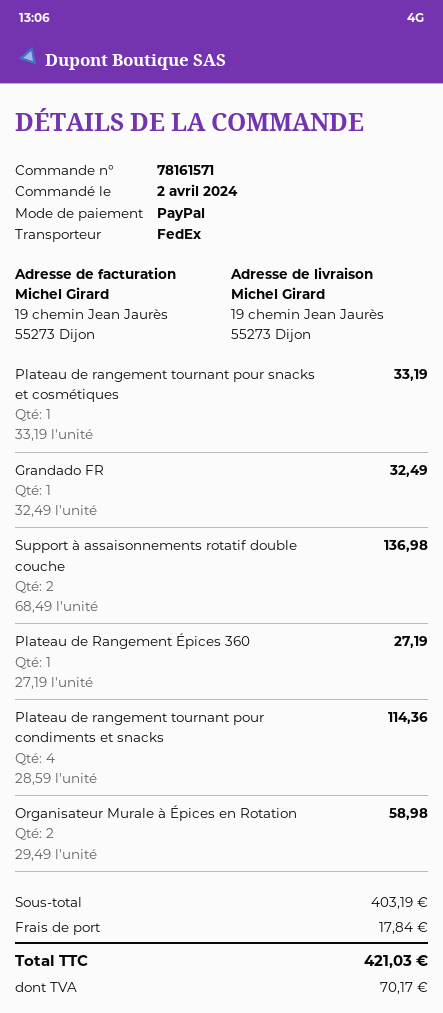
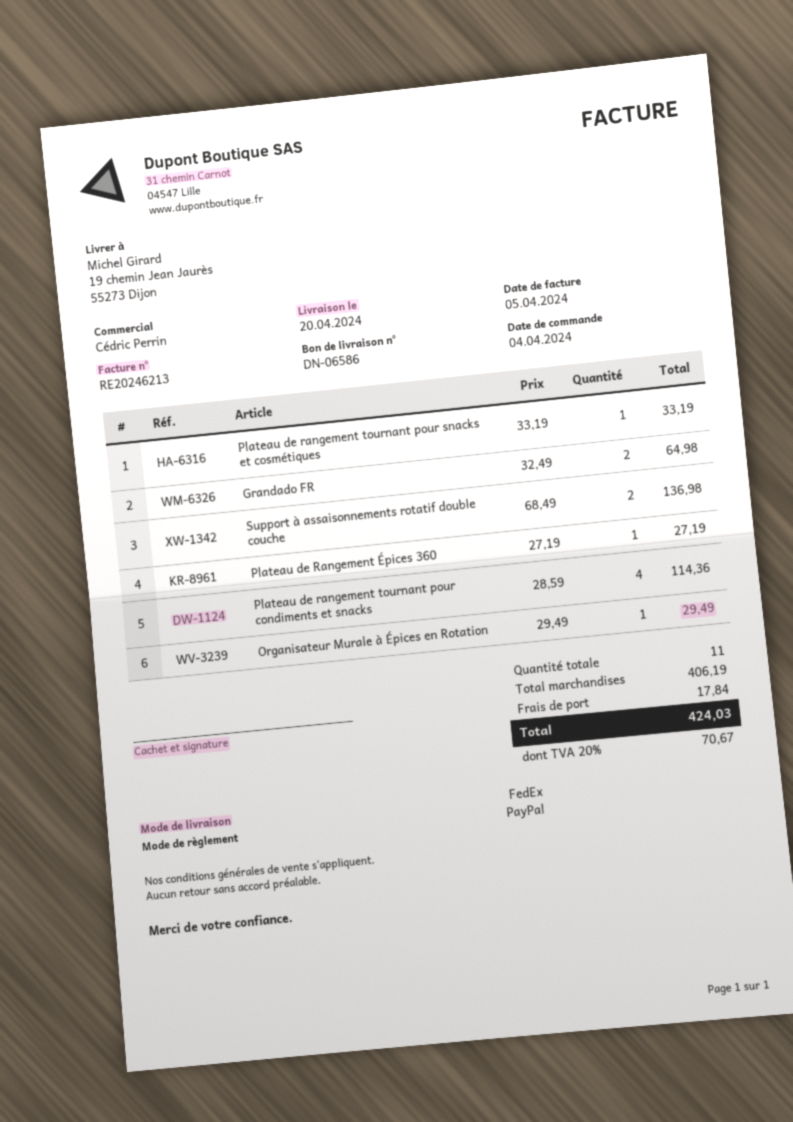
order date: 2024-04-02 -> 2024-04-04
Grandado FR: 1 x 32.49 = 32.49 -> 2 x 32.49 = 64.98
Organisateur Murale à Épices en Rotation: 2 x 29.49 = 58.98 -> 1 x 29.49 = 29.49
subtotal: 403.19 -> 406.19
tax: 70.17 -> 70.67
total: 421.03 -> 424.03

